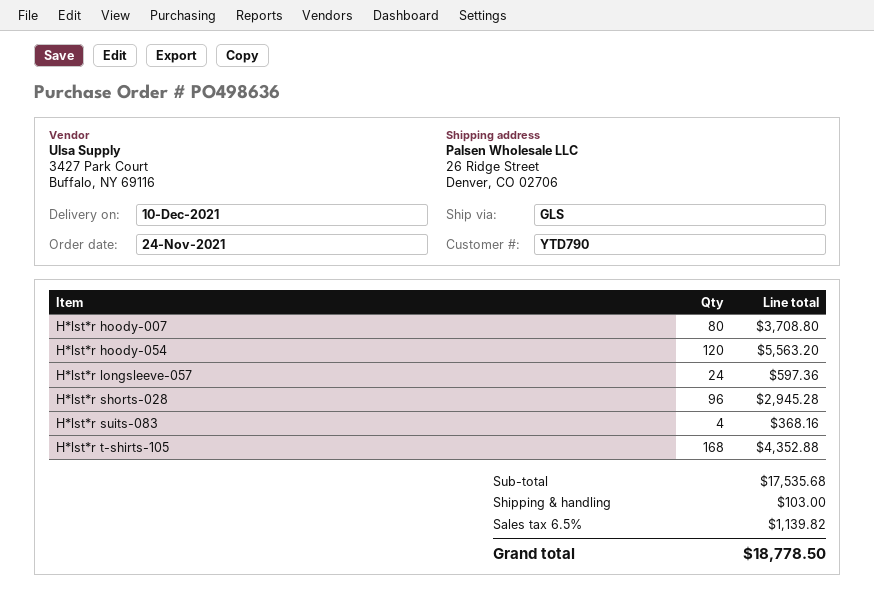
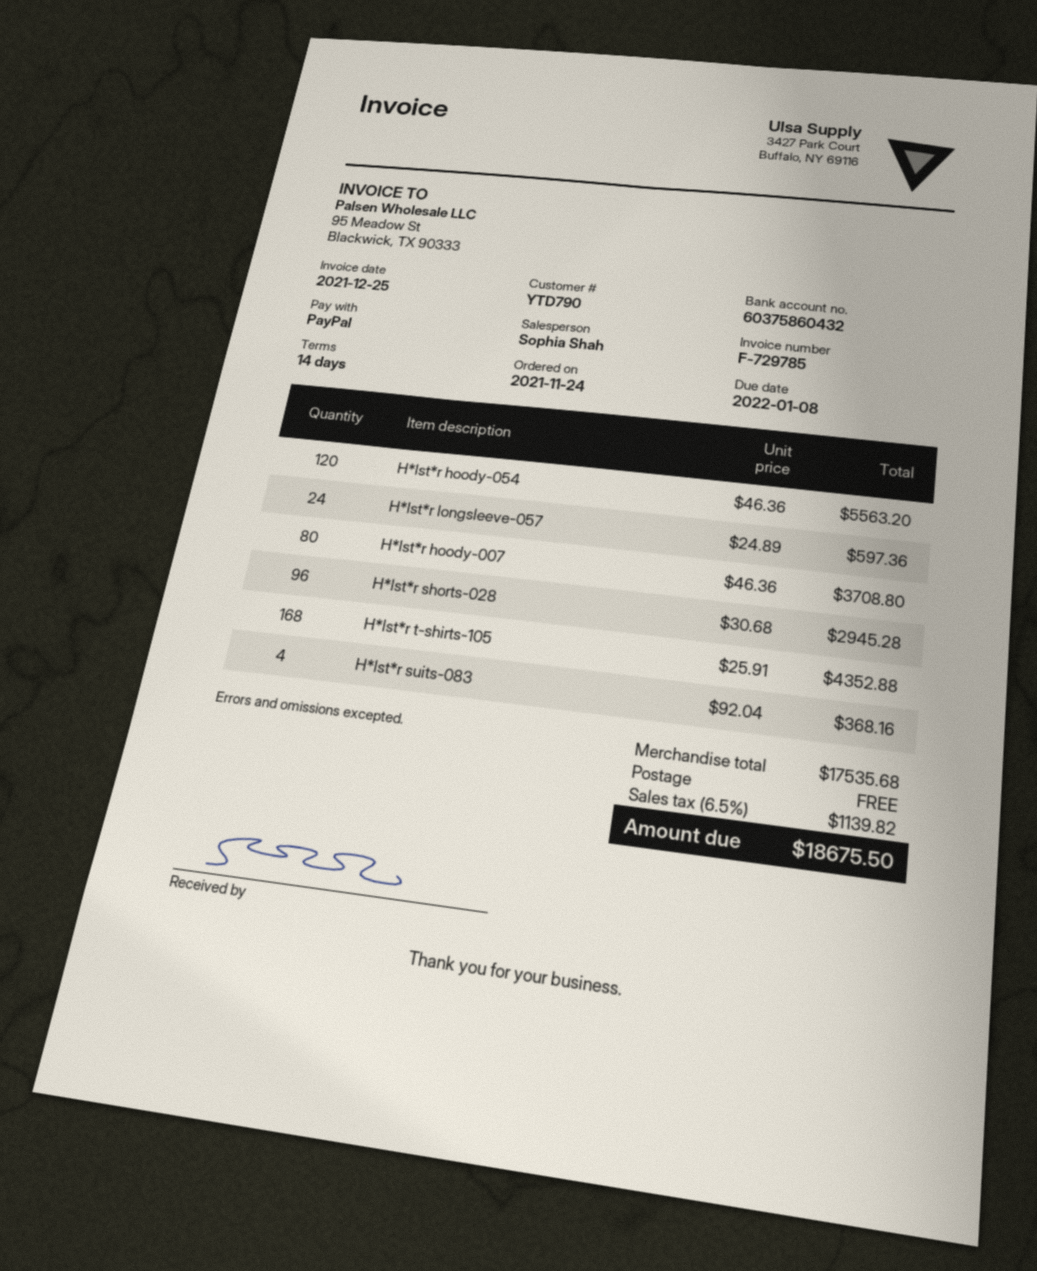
shipping: 103.00 -> 0.00
total: 18778.50 -> 18675.50

